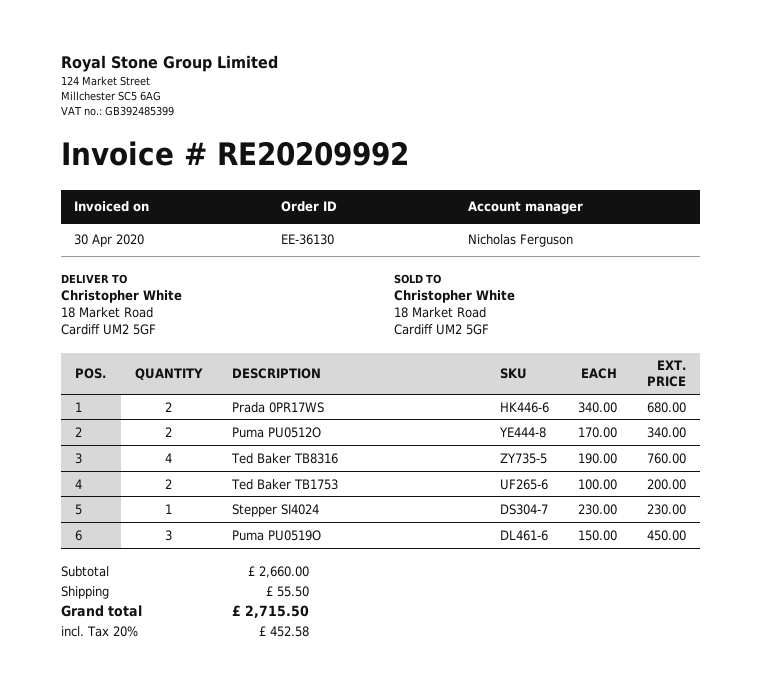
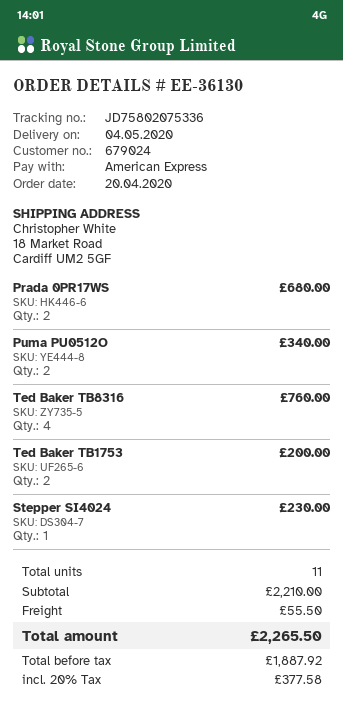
Puma PU0519O: 3 for 450.00 -> none
subtotal: 2660.00 -> 2210.00
tax: 20% = 452.58 -> 20% = 377.58
total: 2715.50 -> 2265.50

